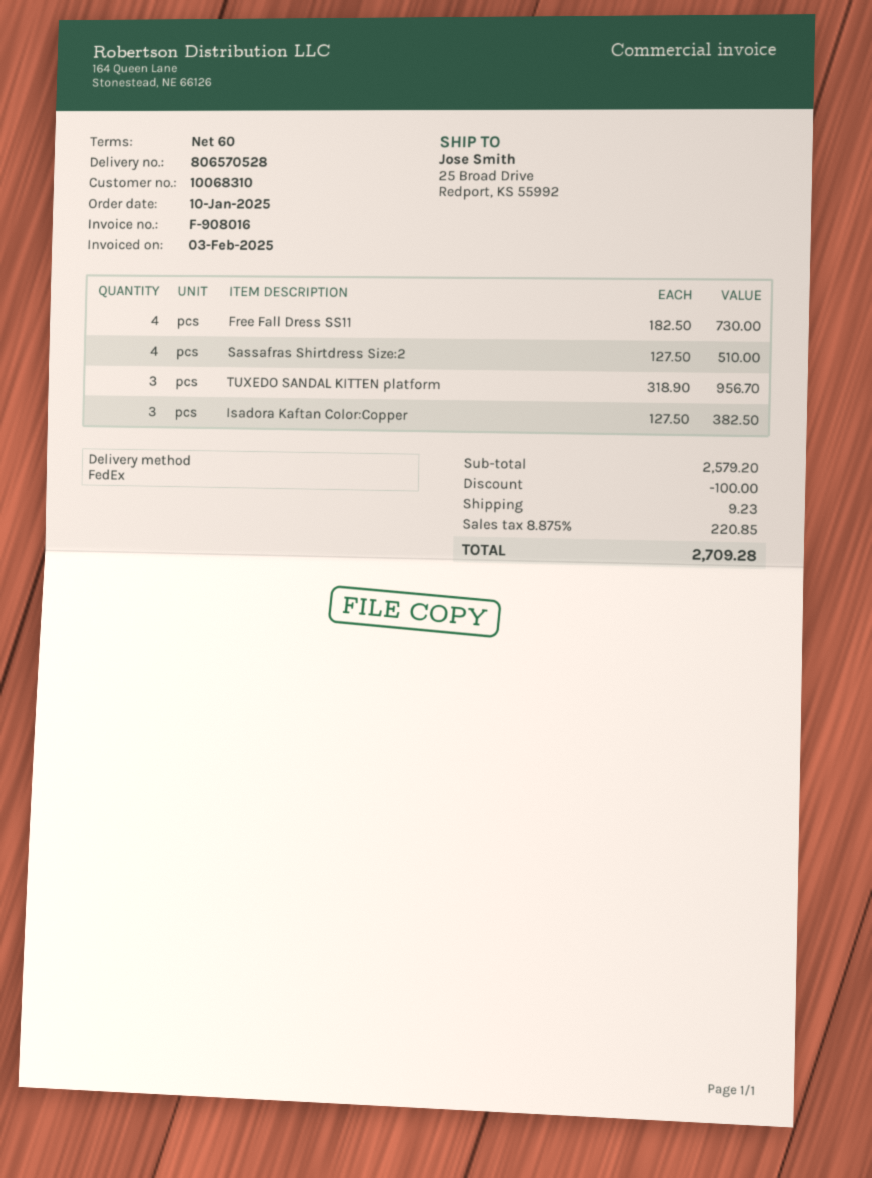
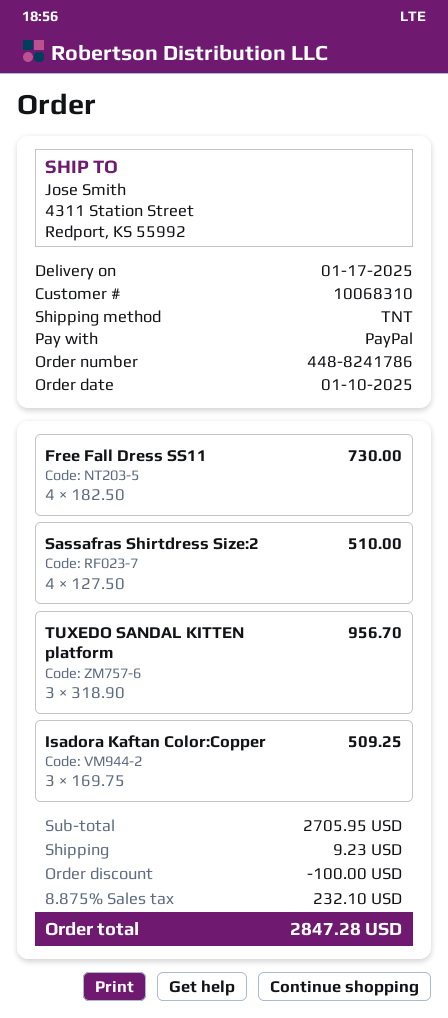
shipping method: FedEx -> TNT
ship to: 25 Broad Drive, Redport, KS 55992 -> 4311 Station Street, Redport, KS 55992
Isadora Kaftan Color:Copper: 3 x 127.50 = 382.50 -> 3 x 169.75 = 509.25
subtotal: 2579.20 -> 2705.95
tax: 8.875% = 220.85 -> 8.875% = 232.10
total: 2709.28 -> 2847.28

